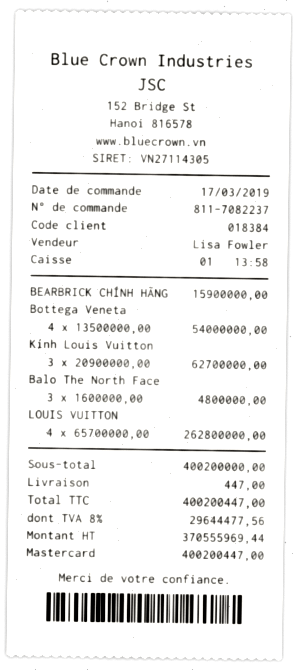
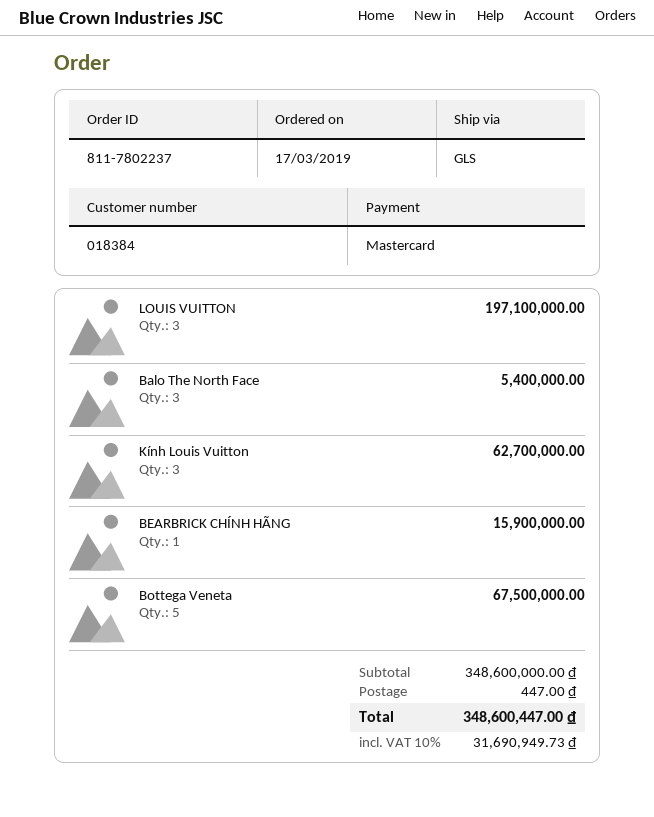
order number: 811-7082237 -> 811-7802237
Bottega Veneta: 4 for 54000000.00 -> 5 for 67500000.00
Balo The North Face: 3 for 4800000.00 -> 3 for 5400000.00
LOUIS VUITTON: 4 for 262800000.00 -> 3 for 197100000.00
subtotal: 400200000.00 -> 348600000.00
tax: 8% = 29644477.56 -> 10% = 31690949.73
total: 400200447.00 -> 348600447.00

